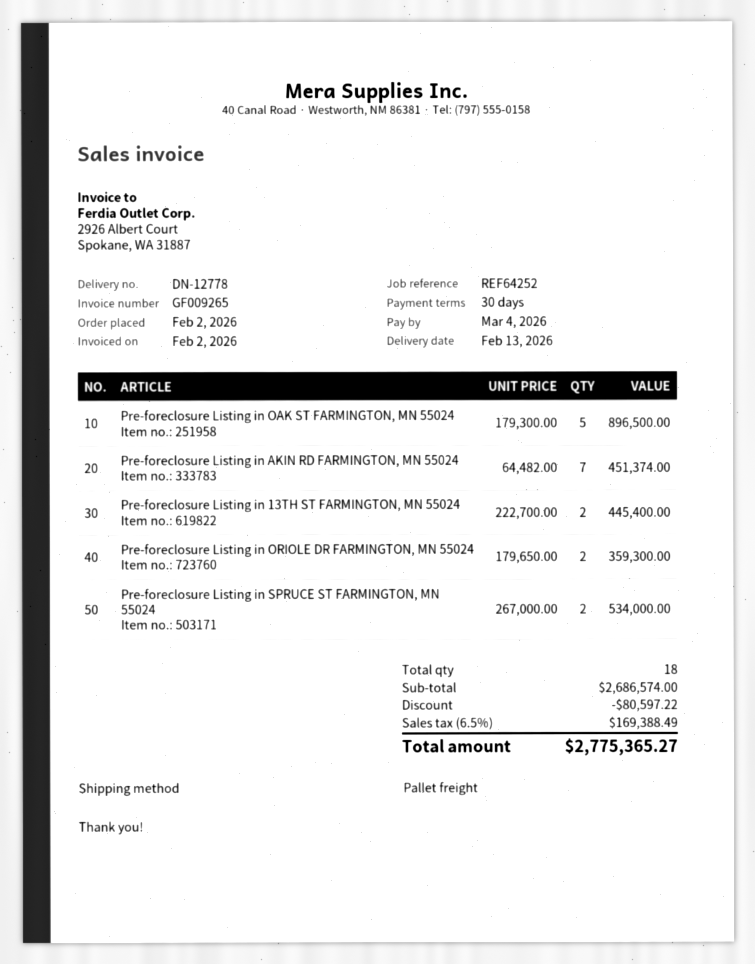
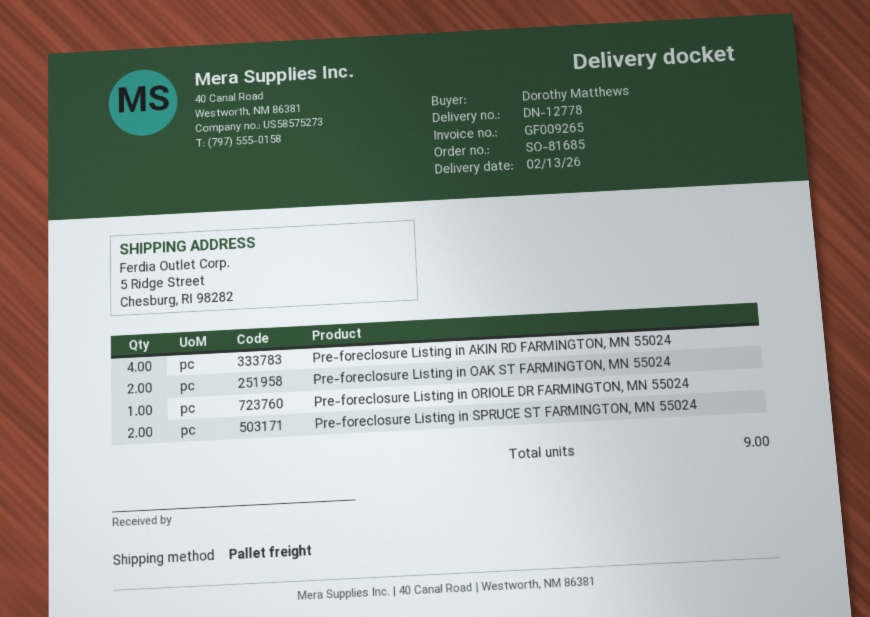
Pre-foreclosure Listing in OAK ST FARMINGTON, MN 55024: 5 -> 2
Pre-foreclosure Listing in AKIN RD FARMINGTON, MN 55024: 7 -> 4
Pre-foreclosure Listing in 13TH ST FARMINGTON, MN 55024: 2 -> none
Pre-foreclosure Listing in ORIOLE DR FARMINGTON, MN 55024: 2 -> 1
total quantity: 18 -> 9

